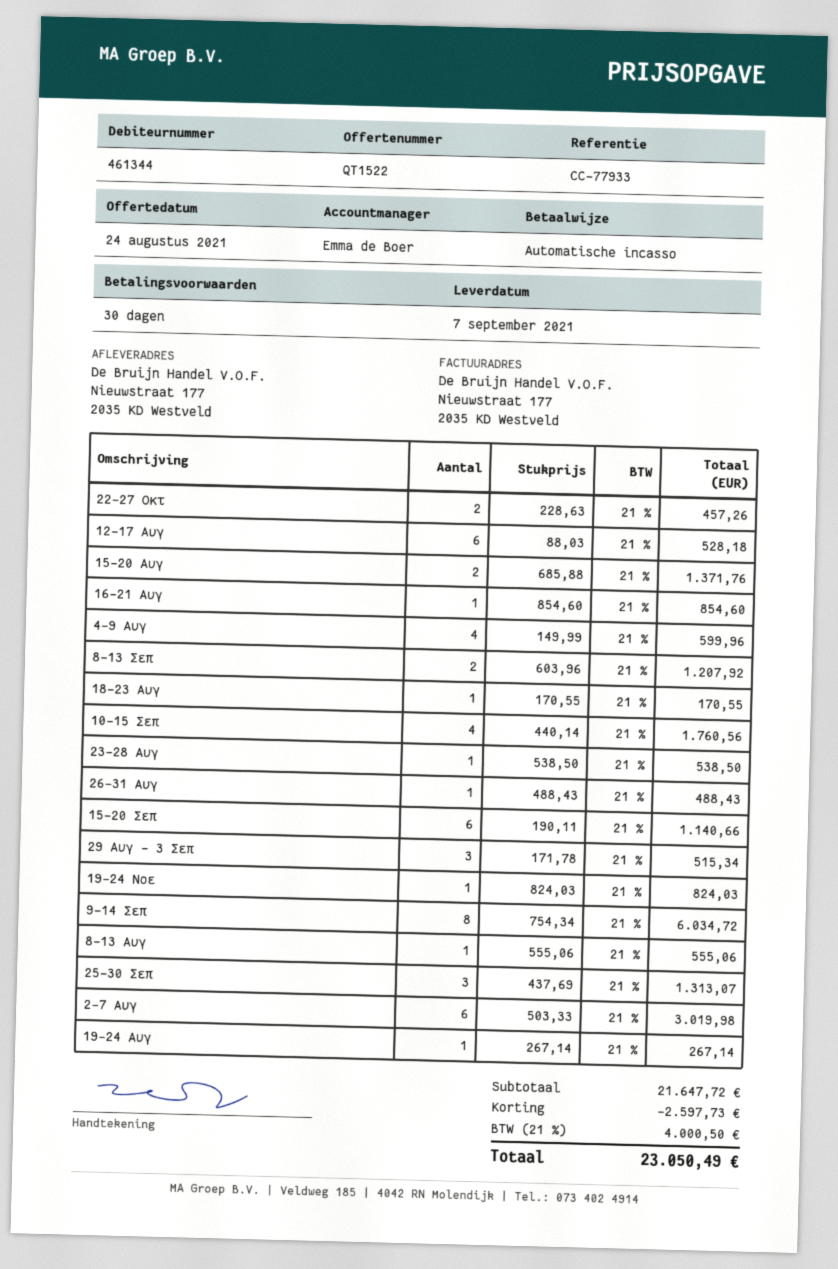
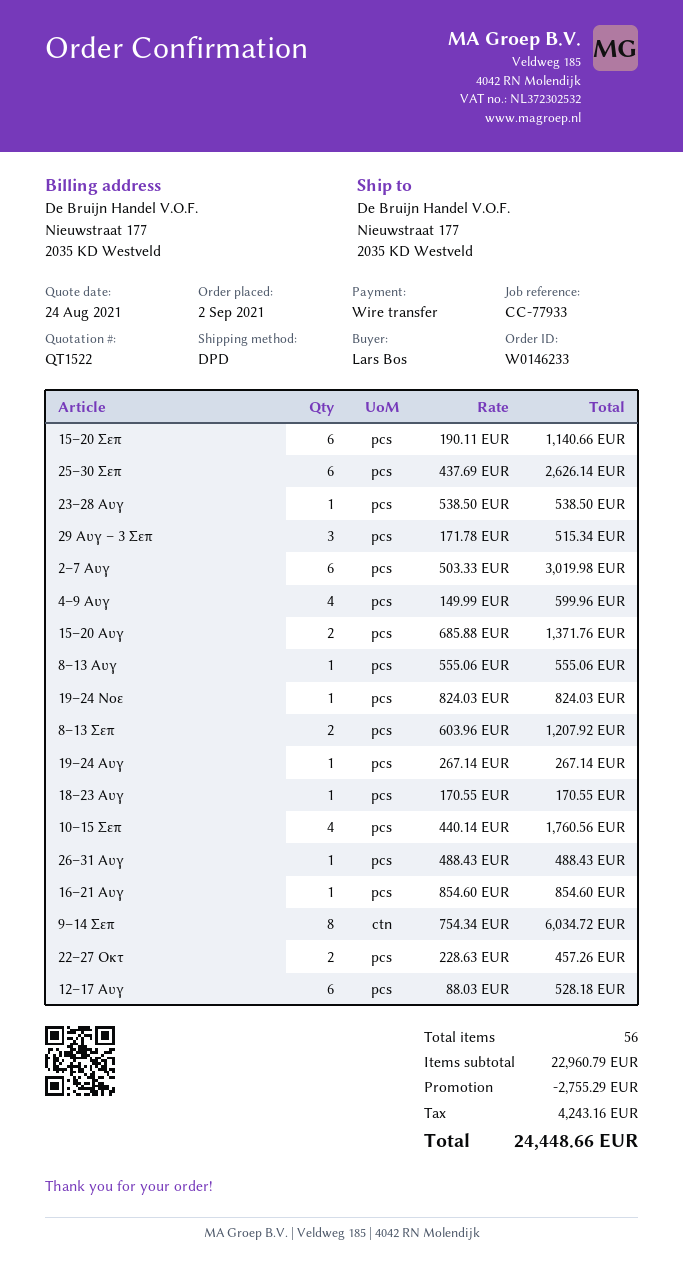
payment method: direct debit -> bank transfer
25–30 Σεπ: 3 x 437.69 = 1313.07 -> 6 x 437.69 = 2626.14
subtotal: 21647.72 -> 22960.79
discount: 2597.73 -> 2755.29
tax: 4000.50 -> 4243.16
total: 23050.49 -> 24448.66

